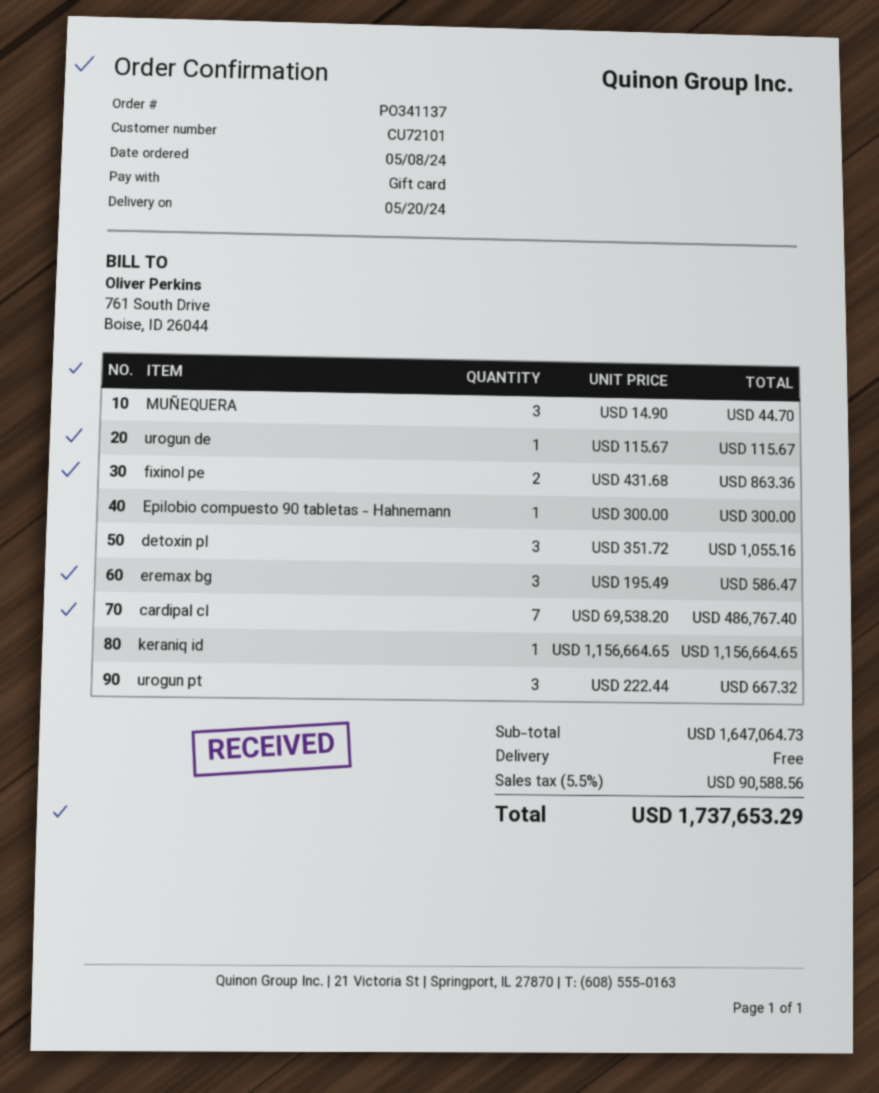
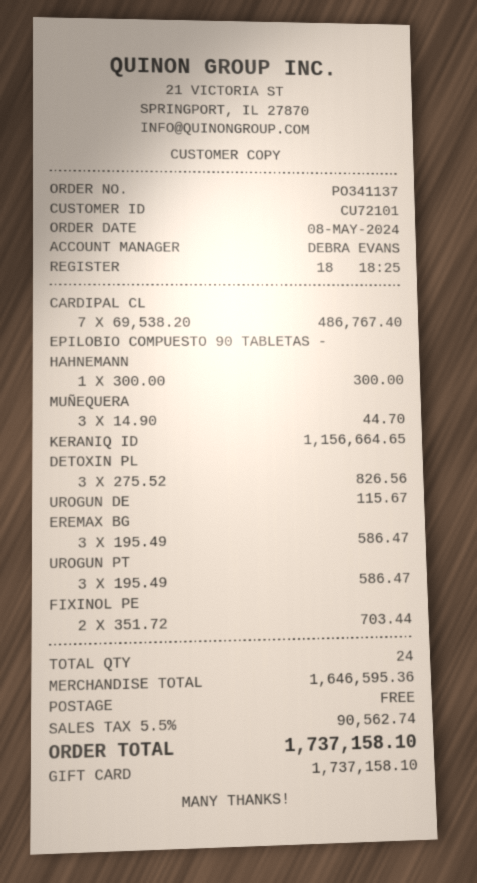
fixinol pe: 2 x 431.68 = 863.36 -> 2 x 351.72 = 703.44
detoxin pl: 3 x 351.72 = 1055.16 -> 3 x 275.52 = 826.56
urogun pt: 3 x 222.44 = 667.32 -> 3 x 195.49 = 586.47
subtotal: 1647064.73 -> 1646595.36
tax: 5.5% = 90588.56 -> 5.5% = 90562.74
total: 1737653.29 -> 1737158.10

